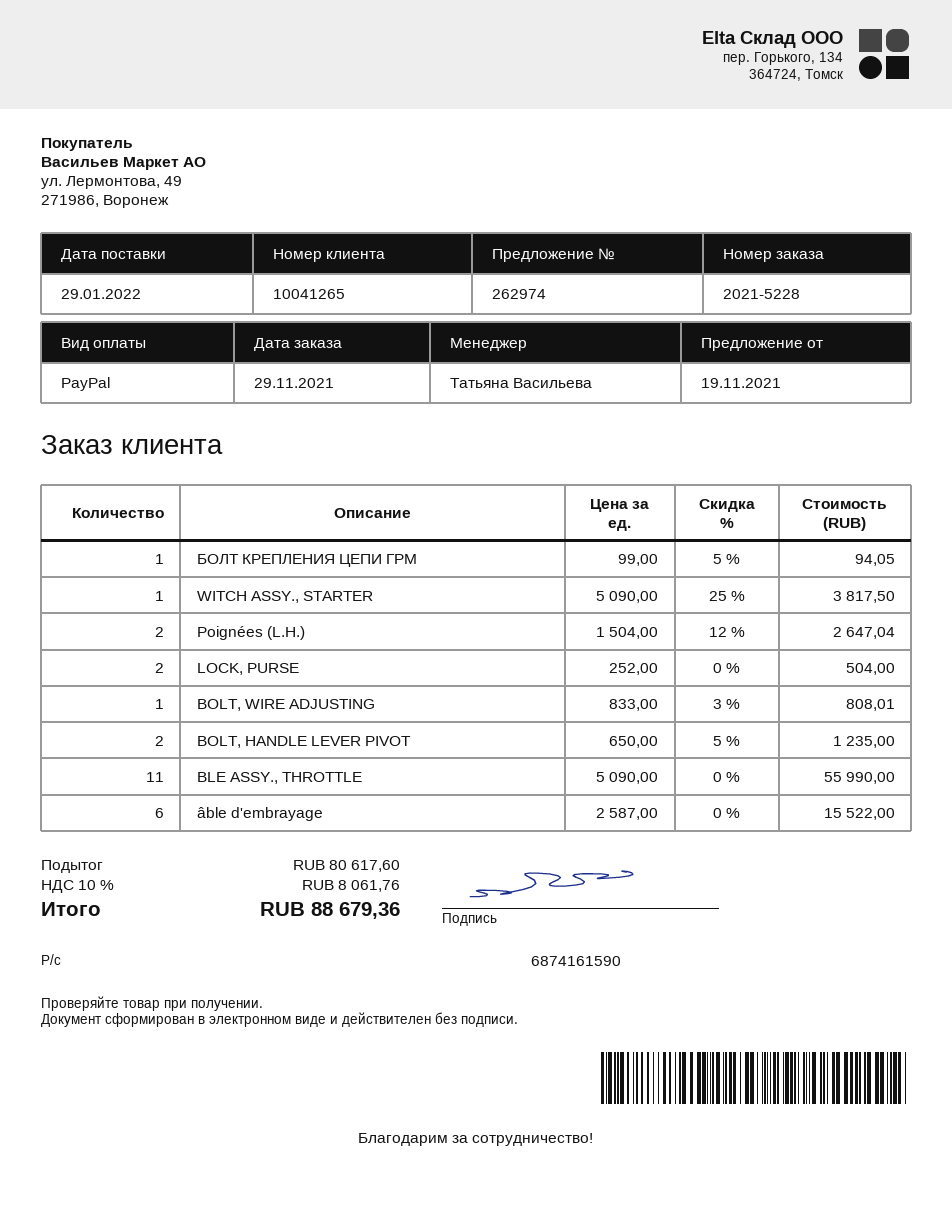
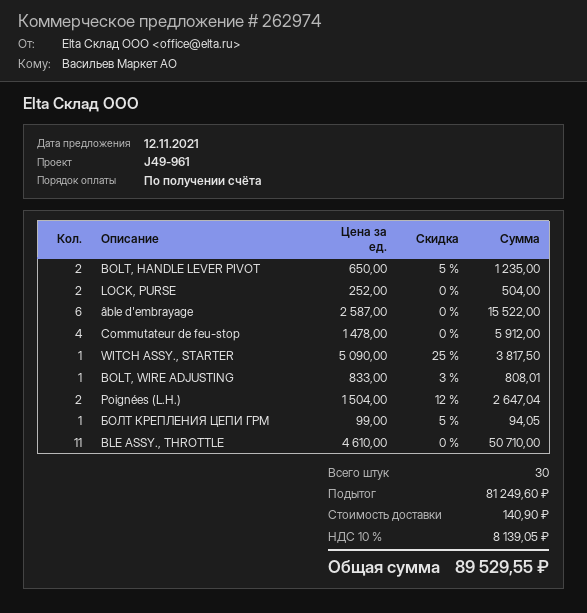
quote date: 2021-11-19 -> 2021-11-12
BLE ASSY., THROTTLE: 11 x 5090.00 = 55990.00 -> 11 x 4610.00 = 50710.00
Commutateur de feu-stop: none -> 4 x 1478.00 = 5912.00
subtotal: 80617.60 -> 81249.60
shipping: none -> 140.90
tax: 10% = 8061.76 -> 10% = 8139.05
total: 88679.36 -> 89529.55

